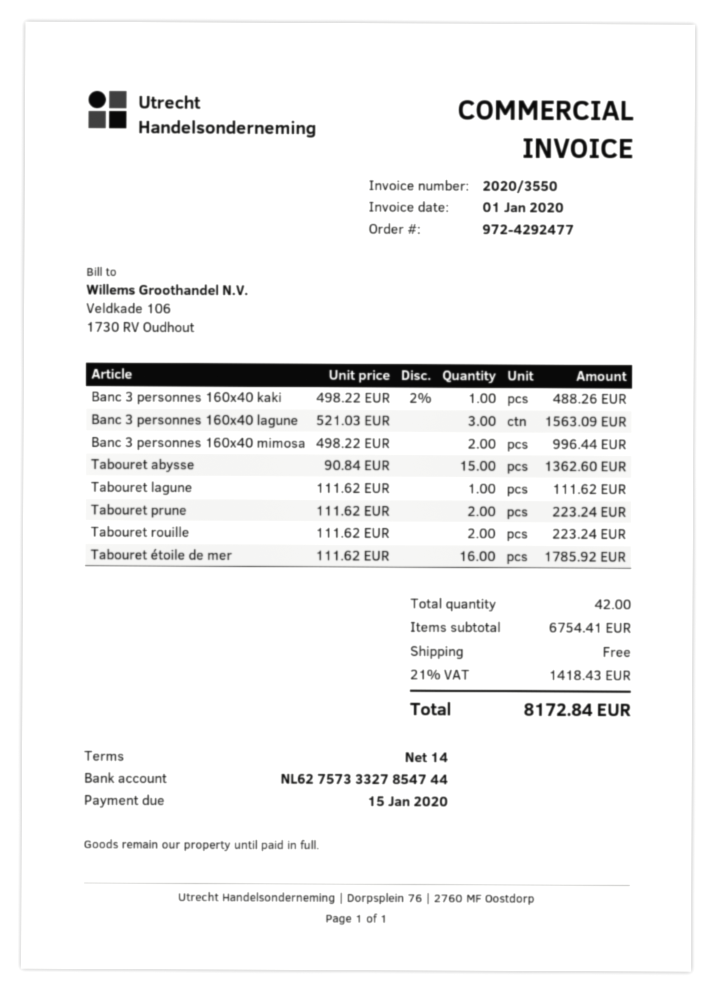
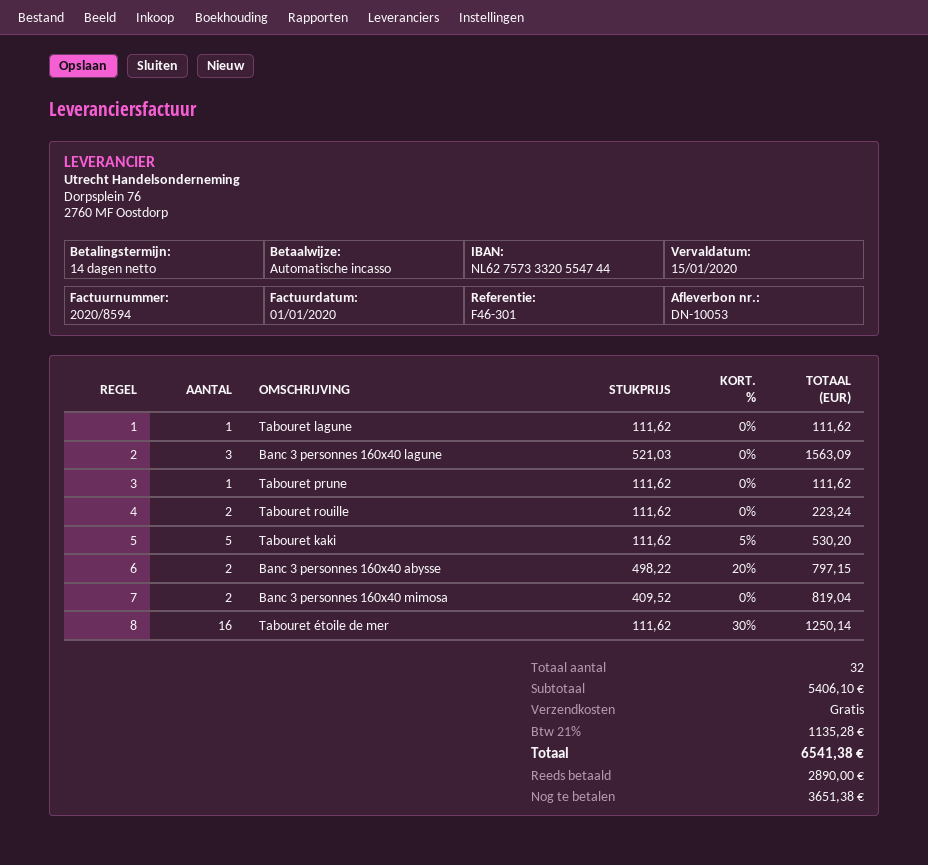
invoice number: 2020/3550 -> 2020/8594
bank account: NL6275733327854744 -> NL6275733320554744
Banc 3 personnes 160x40 kaki: 1 x 498.22 - 2% = 488.26 -> none
Banc 3 personnes 160x40 mimosa: 2 x 498.22 = 996.44 -> 2 x 409.52 = 819.04
Tabouret abysse: 15 x 90.84 = 1362.60 -> none
Tabouret prune: 2 x 111.62 = 223.24 -> 1 x 111.62 = 111.62
Tabouret étoile de mer: 16 x 111.62 = 1785.92 -> 16 x 111.62 - 30% = 1250.14
Tabouret kaki: none -> 5 x 111.62 - 5% = 530.20
Banc 3 personnes 160x40 abysse: none -> 2 x 498.22 - 20% = 797.15
total quantity: 42 -> 32
subtotal: 6754.41 -> 5406.10
tax: 21% = 1418.43 -> 21% = 1135.28
total: 8172.84 -> 6541.38

